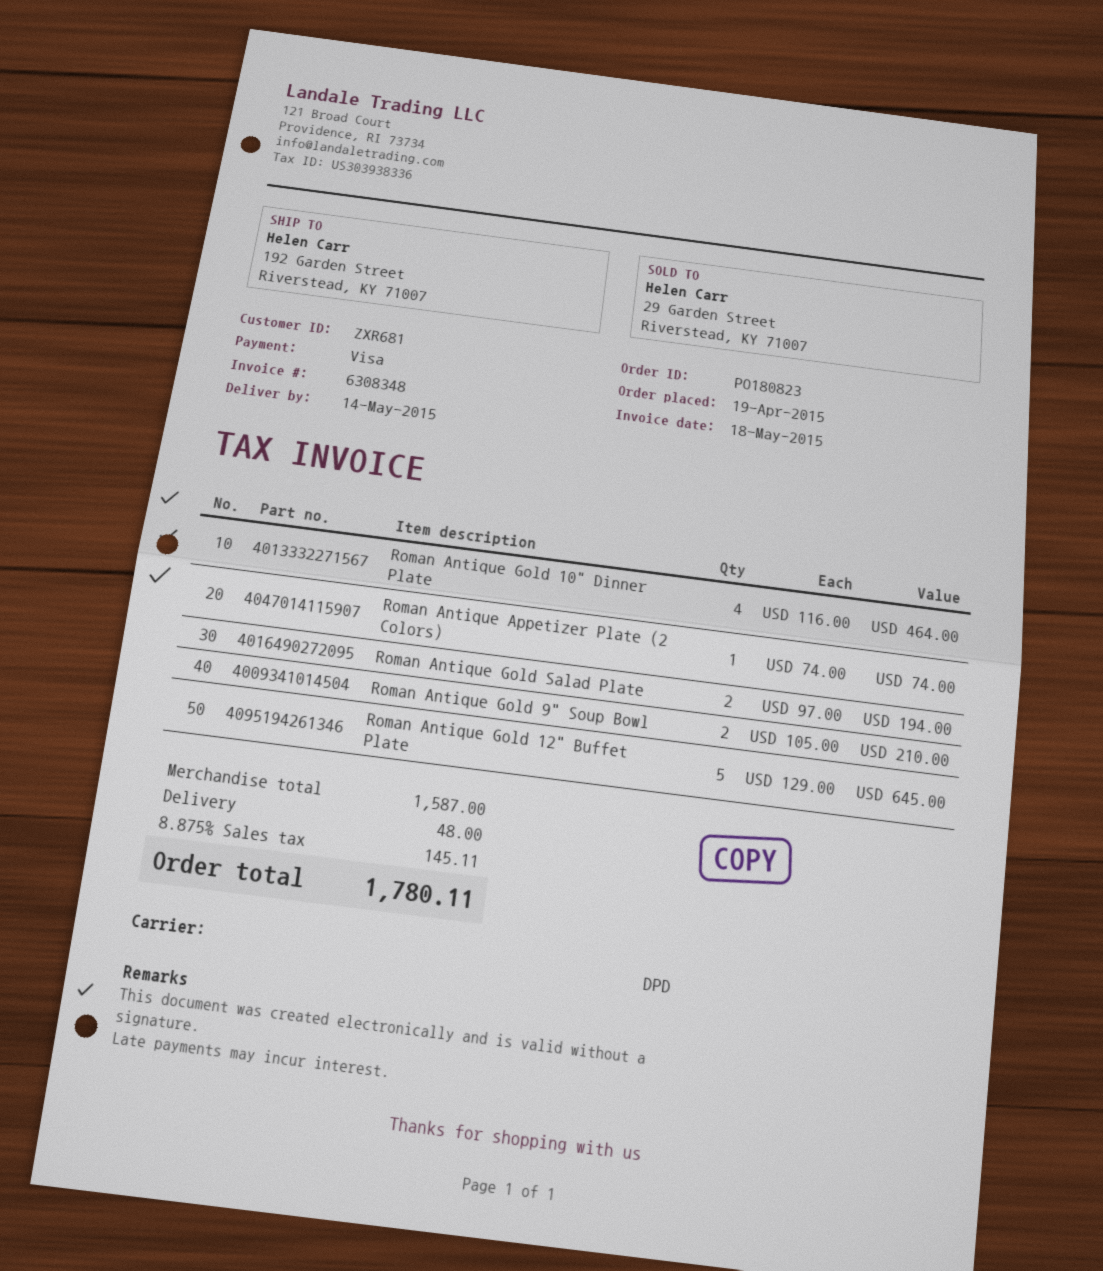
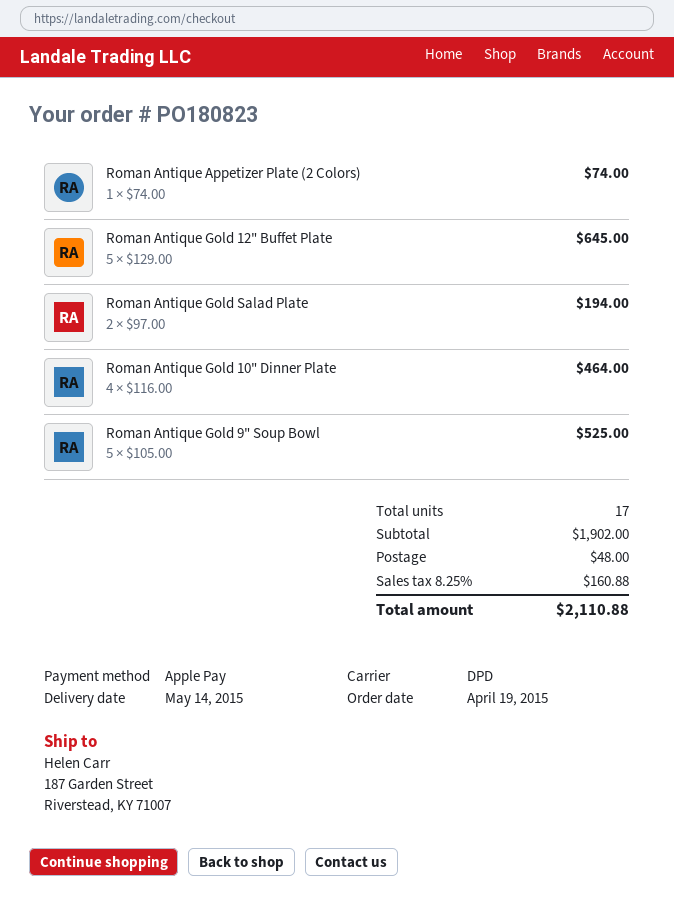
payment method: Visa -> Apple Pay
ship to: 192 Garden Street, Riverstead, KY 71007 -> 187 Garden Street, Riverstead, KY 71007
Roman Antique Gold 9" Soup Bowl: 2 x 105.00 = 210.00 -> 5 x 105.00 = 525.00
subtotal: 1587.00 -> 1902.00
tax: 8.875% = 145.11 -> 8.25% = 160.88
total: 1780.11 -> 2110.88

